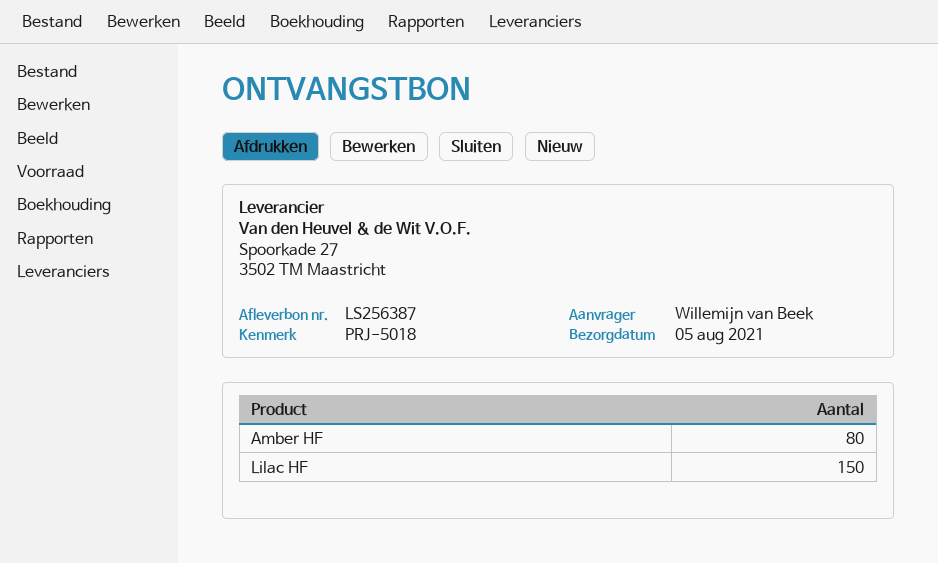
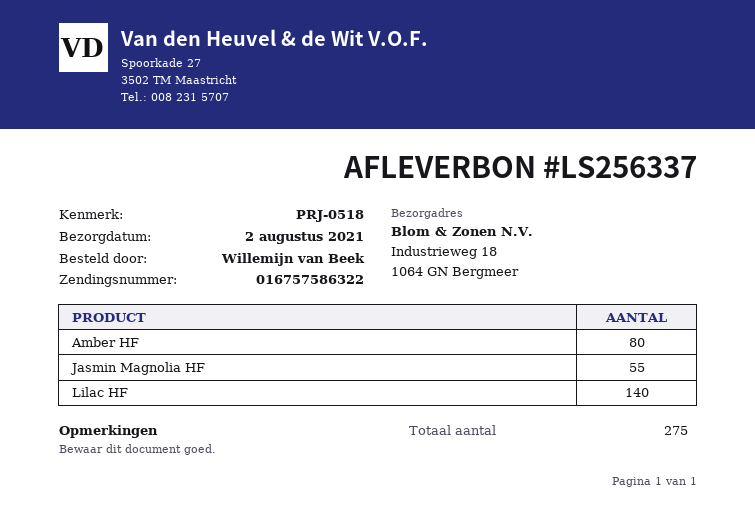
delivery note number: LS256387 -> LS256337
delivery date: 2021-08-05 -> 2021-08-02
reference: PRJ-5018 -> PRJ-0518
Lilac HF: 150 -> 140
Jasmin Magnolia HF: none -> 55

